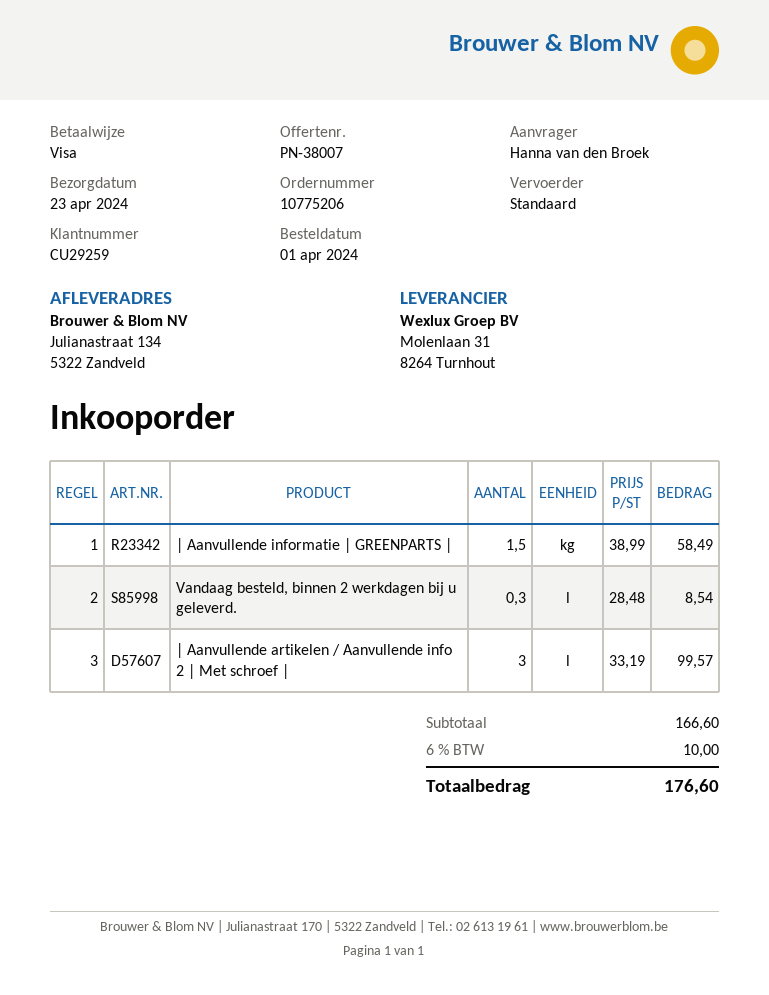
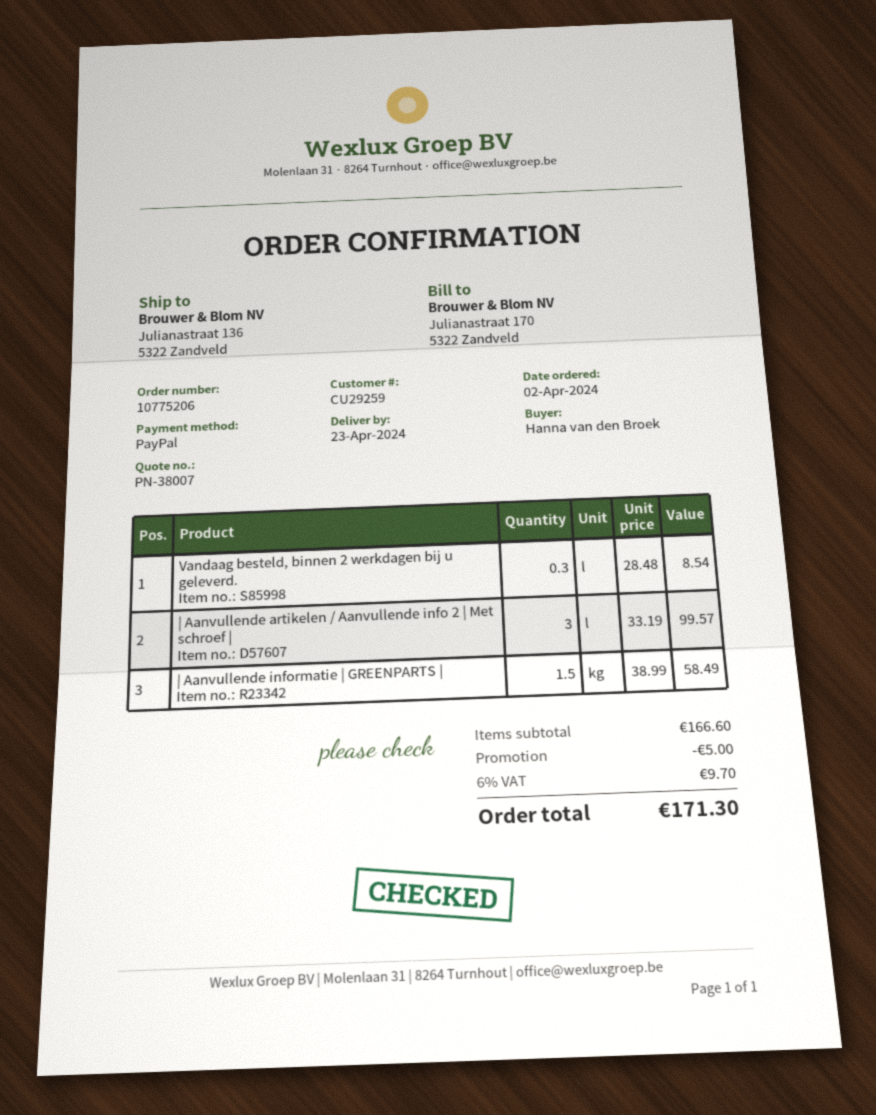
order date: 2024-04-01 -> 2024-04-02
payment method: Visa -> PayPal
ship to: Julianastraat 134, 5322 Zandveld -> Julianastraat 136, 5322 Zandveld
discount: none -> 5.00
tax: 6% = 10.00 -> 6% = 9.70
total: 176.60 -> 171.30

